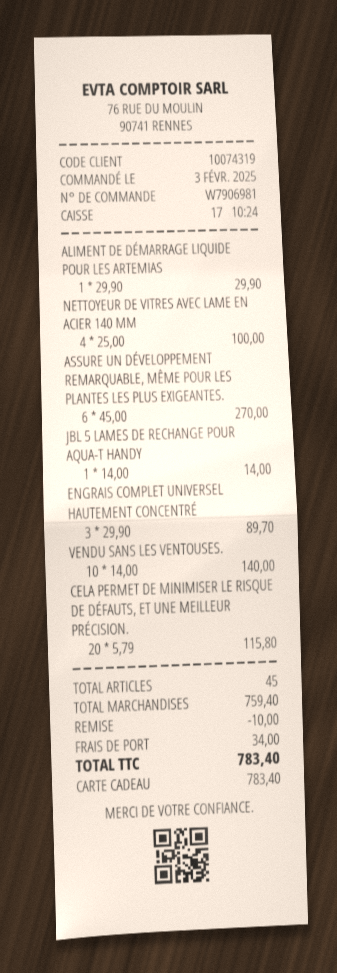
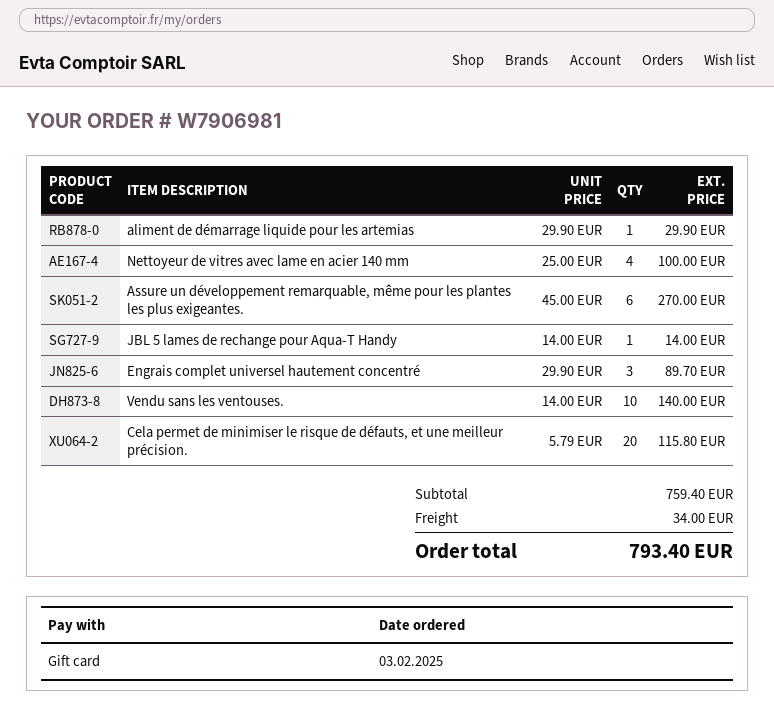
discount: 10.00 -> none
total: 783.40 -> 793.40

